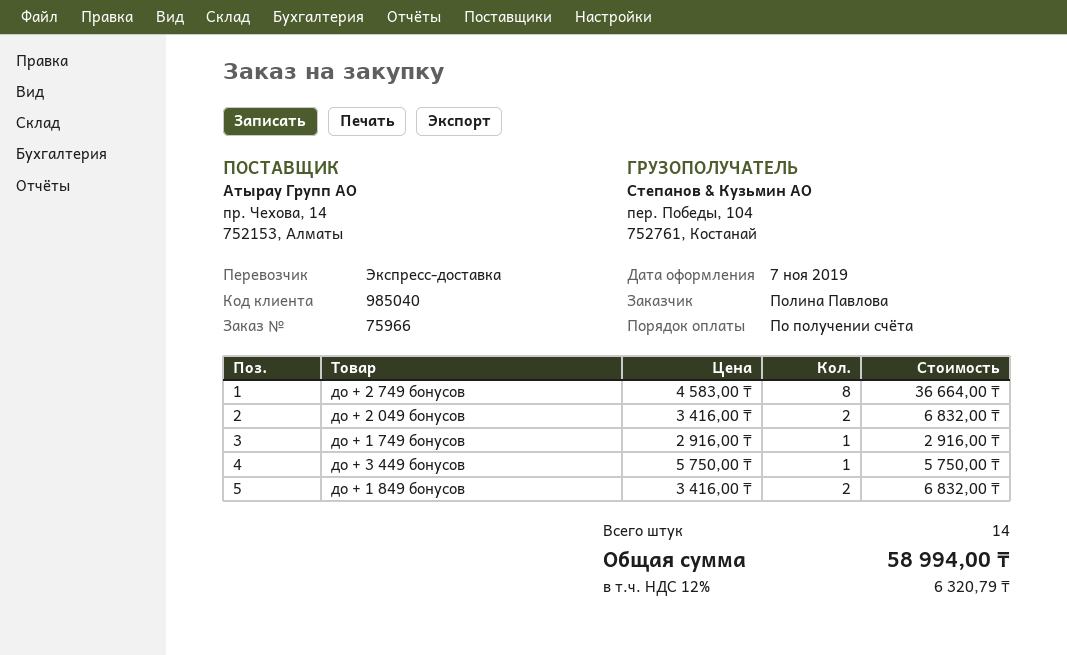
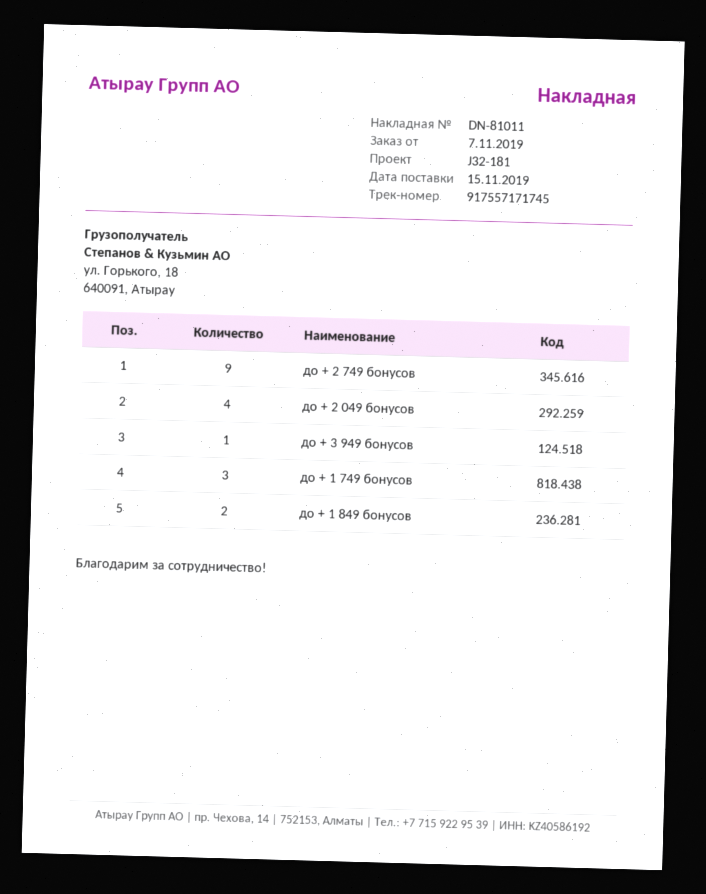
ship to: пер. Победы, 104, 752761, Костанай -> ул. Горького, 18, 640091, Атырау
до + 2 749 бонусов: 8 -> 9
до + 2 049 бонусов: 2 -> 4
до + 1 749 бонусов: 1 -> 3
до + 3 449 бонусов: 1 -> none
до + 3 949 бонусов: none -> 1

